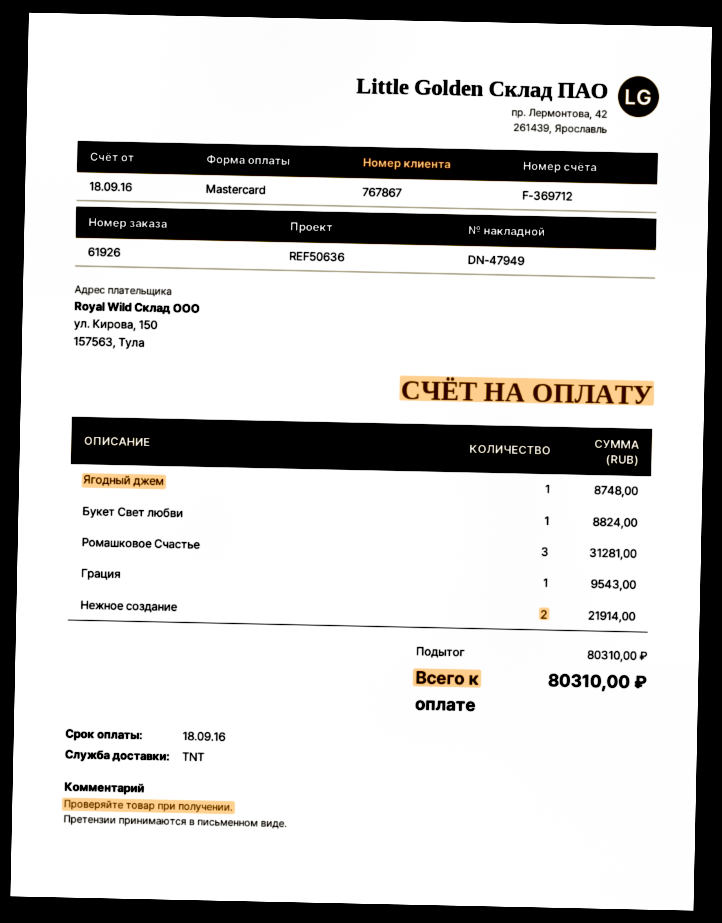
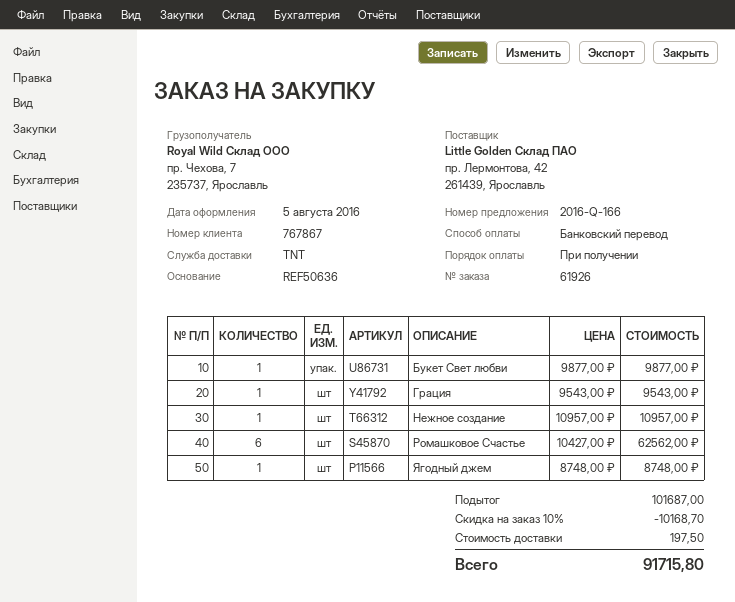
payment method: Mastercard -> bank transfer
Букет Свет любви: 1 for 8824.00 -> 1 for 9877.00
Ромашковое Счастье: 3 for 31281.00 -> 6 for 62562.00
Нежное создание: 2 for 21914.00 -> 1 for 10957.00
subtotal: 80310.00 -> 101687.00
discount: none -> 10% = 10168.70
shipping: none -> 197.50
total: 80310.00 -> 91715.80

